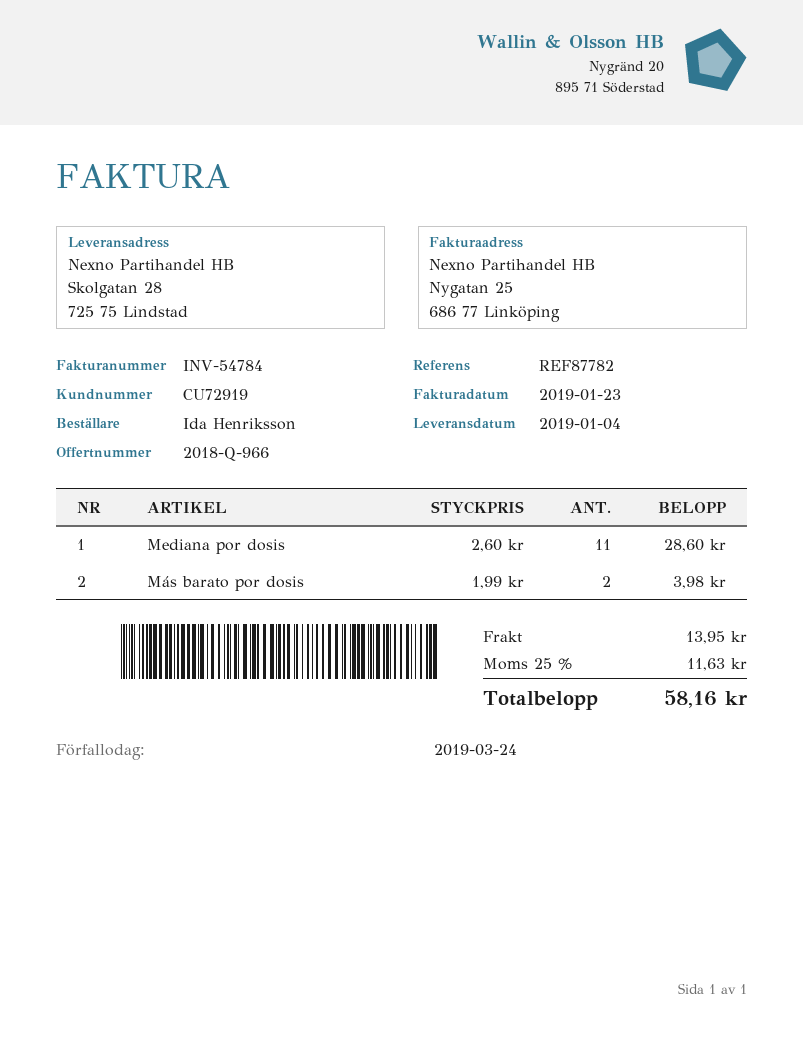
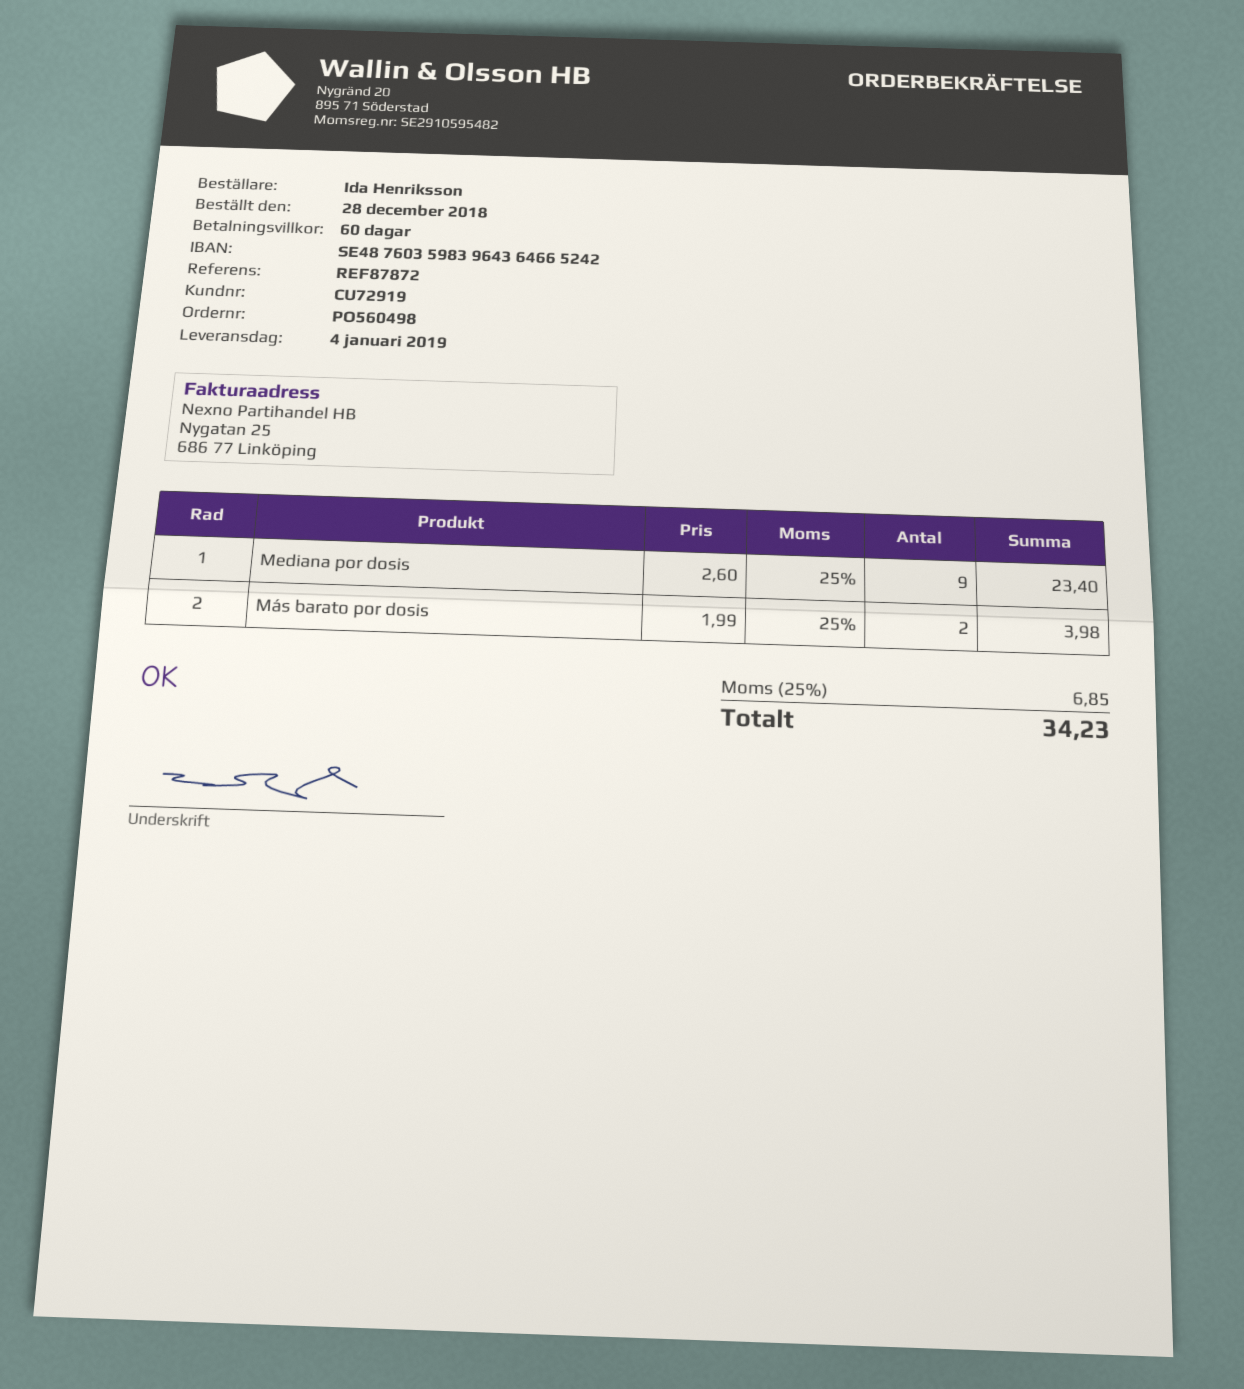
reference: REF87782 -> REF87872
Mediana por dosis: 11 x 2.60 = 28.60 -> 9 x 2.60 = 23.40
shipping: 13.95 -> none
tax: 25% = 11.63 -> 25% = 6.85
total: 58.16 -> 34.23

